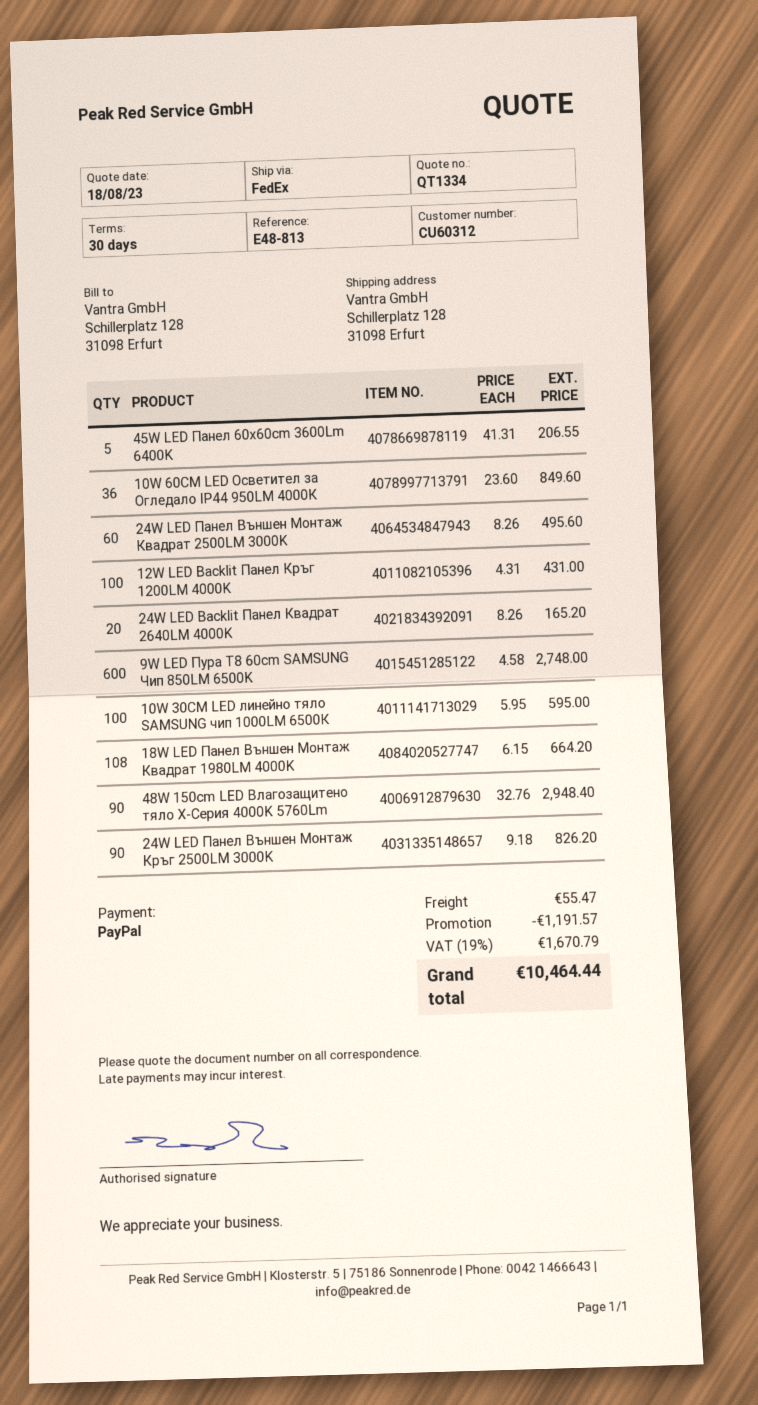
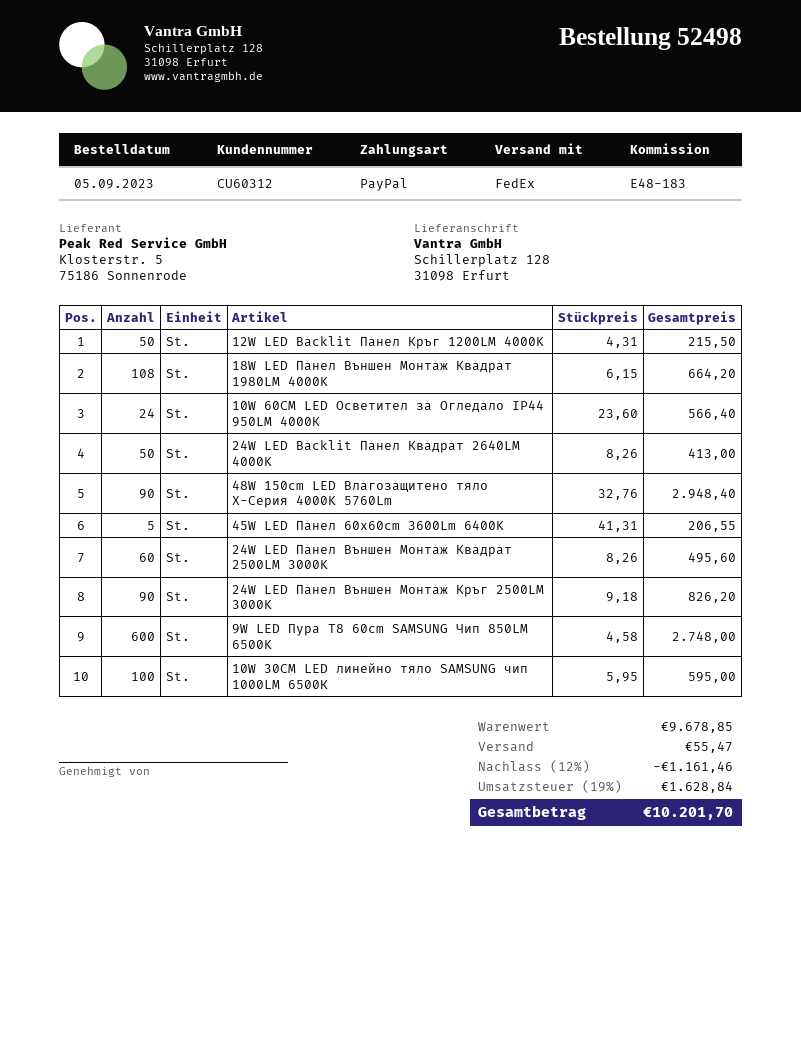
reference: E48-813 -> E48-183
10W 60СМ LED Осветител за Огледало IP44 950LM 4000К: 36 x 23.60 = 849.60 -> 24 x 23.60 = 566.40
12W LED Backlit Панел Кръг 1200LM 4000K: 100 x 4.31 = 431.00 -> 50 x 4.31 = 215.50
24W LED Backlit Панел Квадрат 2640LM 4000K: 20 x 8.26 = 165.20 -> 50 x 8.26 = 413.00
discount: 1191.57 -> 1161.46
tax: 19% = 1670.79 -> 19% = 1628.84
total: 10464.44 -> 10201.70

